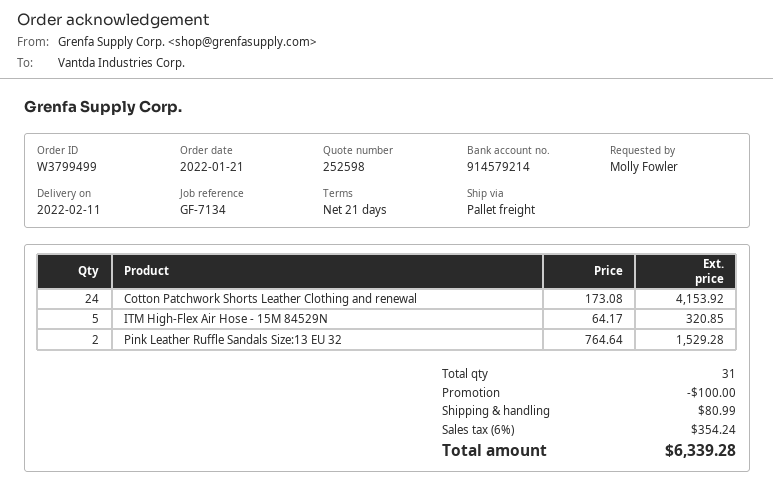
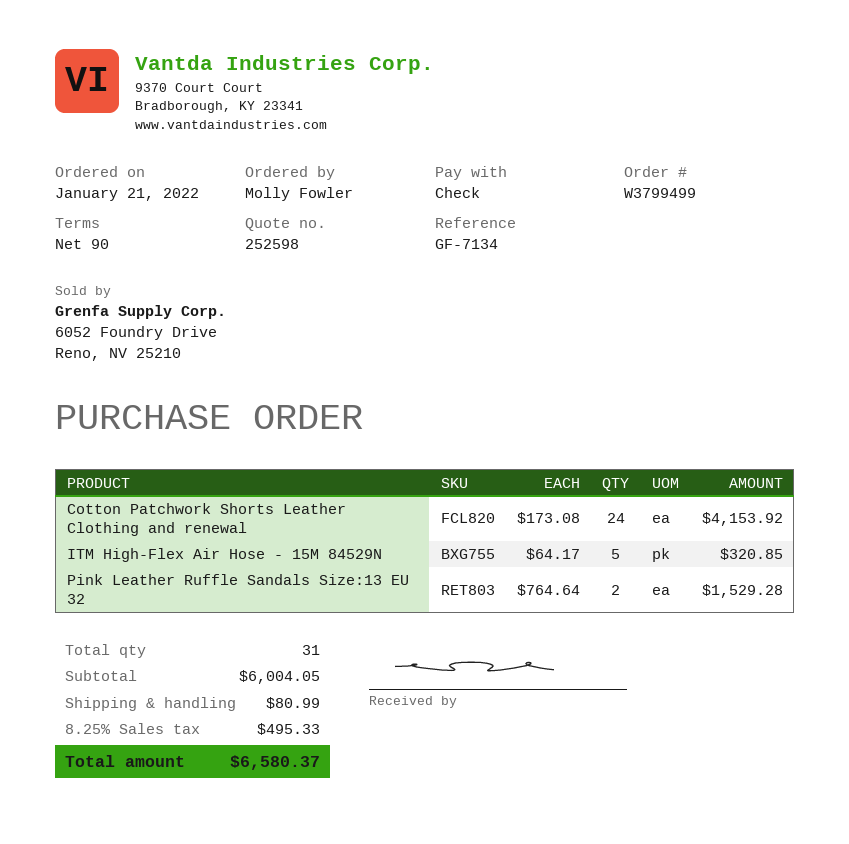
payment terms: 21 days -> 90 days
discount: 100.00 -> none
tax: 6% = 354.24 -> 8.25% = 495.33
total: 6339.28 -> 6580.37

